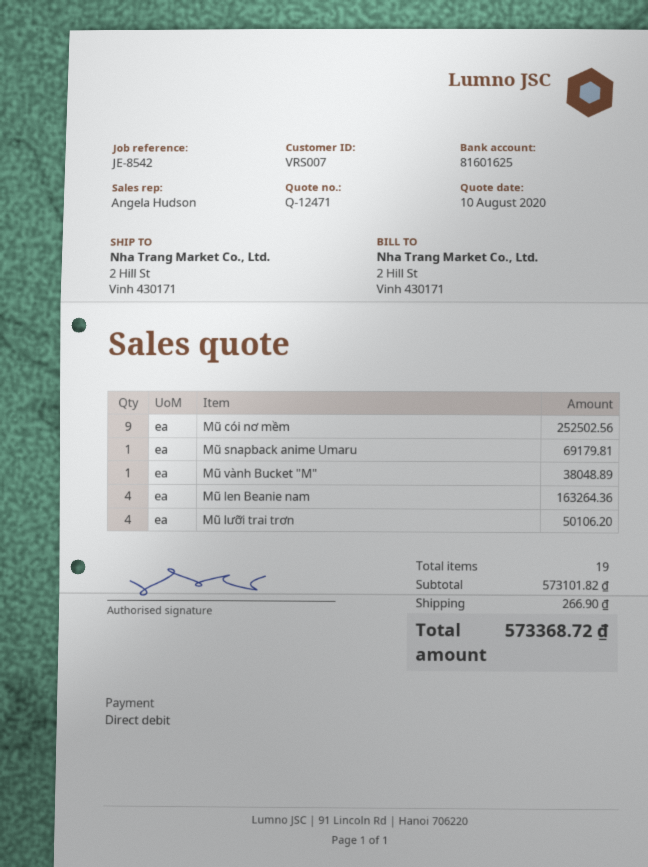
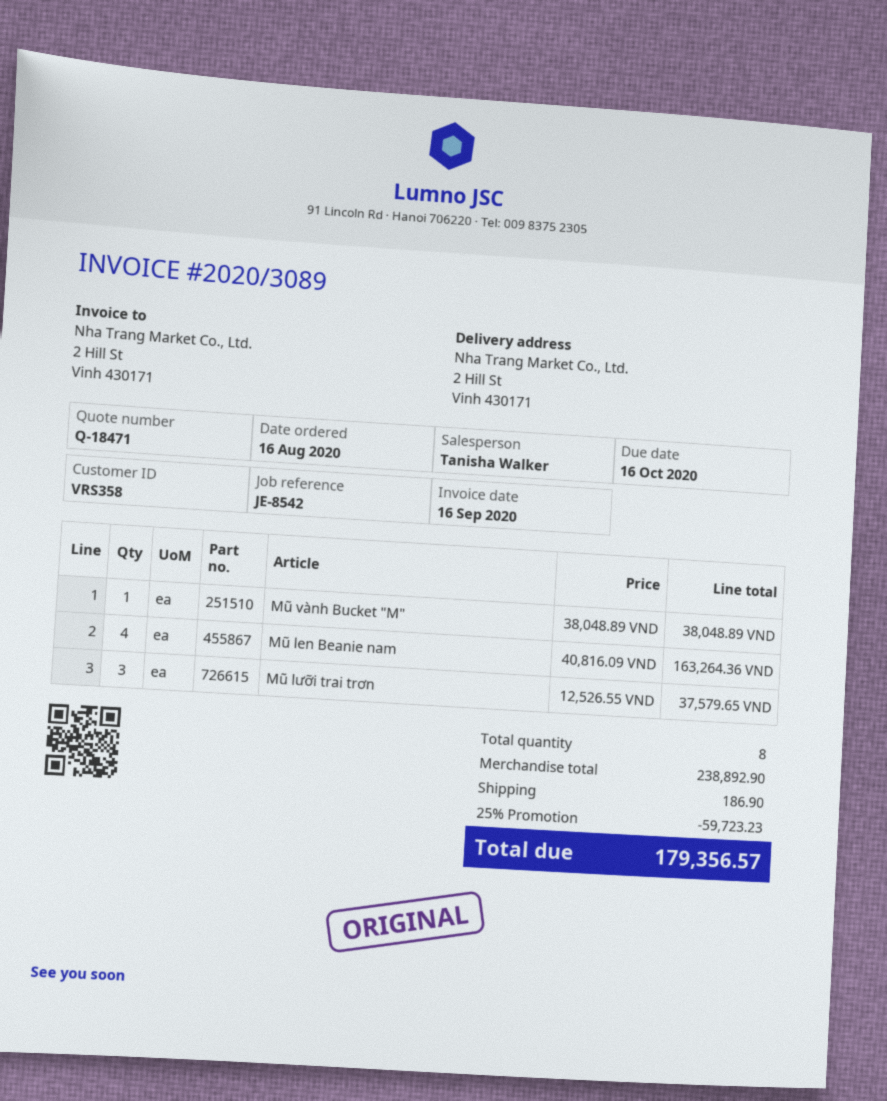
quote number: Q-12471 -> Q-18471
customer number: VRS007 -> VRS358
sales rep: Angela Hudson -> Tanisha Walker
Mũ cói nơ mềm: 9 for 252502.56 -> none
Mũ snapback anime Umaru: 1 for 69179.81 -> none
Mũ lưỡi trai trơn: 4 for 50106.20 -> 3 for 37579.65
total quantity: 19 -> 8
subtotal: 573101.82 -> 238892.90
discount: none -> 25% = 59723.23
shipping: 266.90 -> 186.90
total: 573368.72 -> 179356.57

